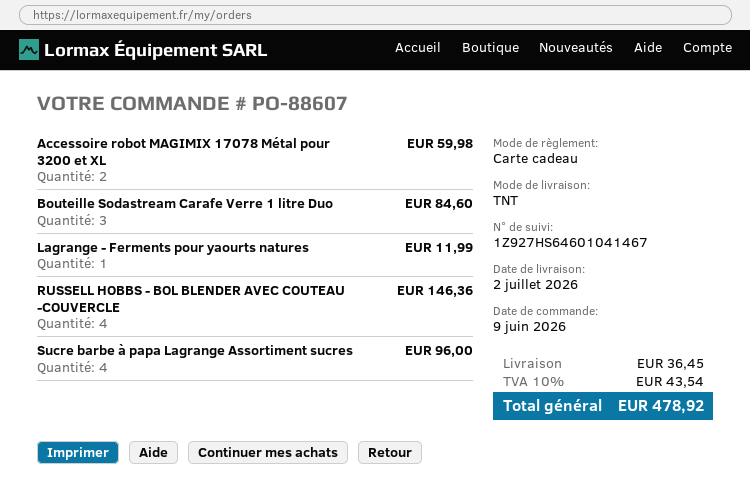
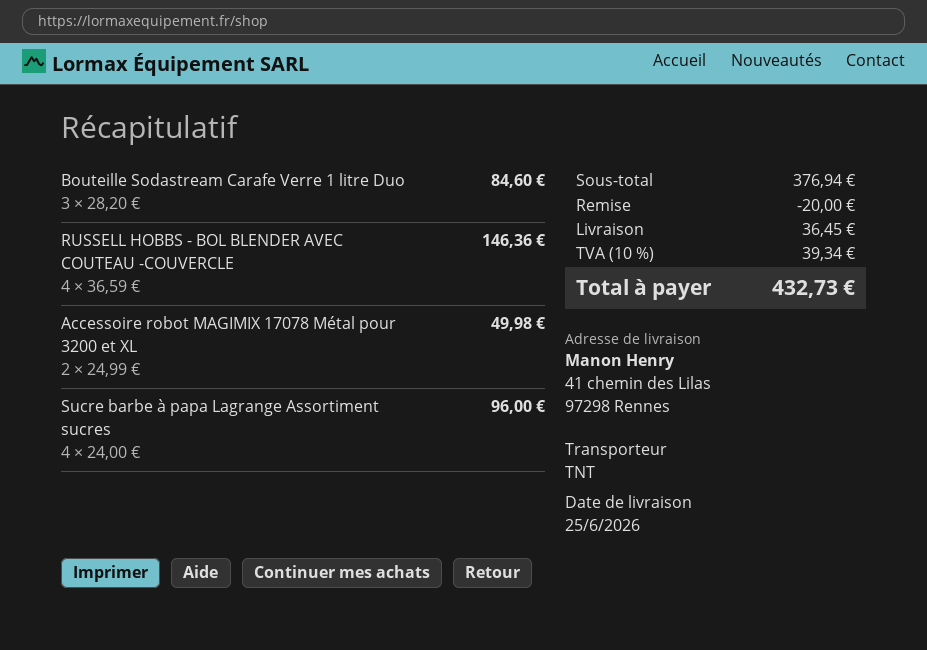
delivery date: 2026-07-02 -> 2026-06-25
Accessoire robot MAGIMIX 17078 Métal pour 3200 et XL: 2 for 59.98 -> 2 for 49.98
Lagrange - Ferments pour yaourts natures: 1 for 11.99 -> none
discount: none -> 20.00
tax: 10% = 43.54 -> 10% = 39.34
total: 478.92 -> 432.73

